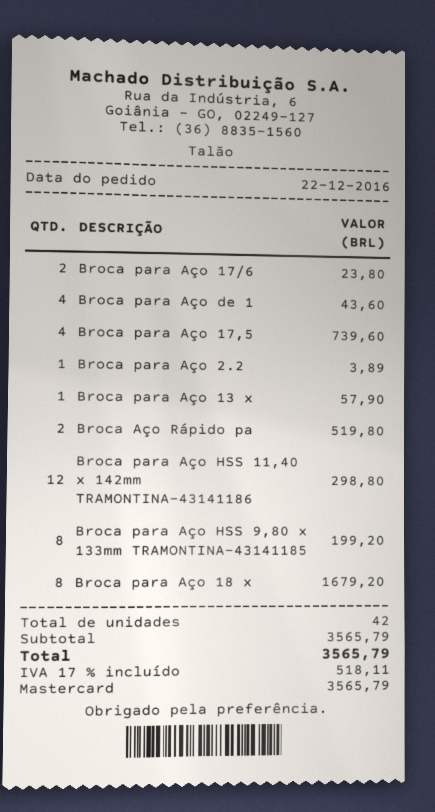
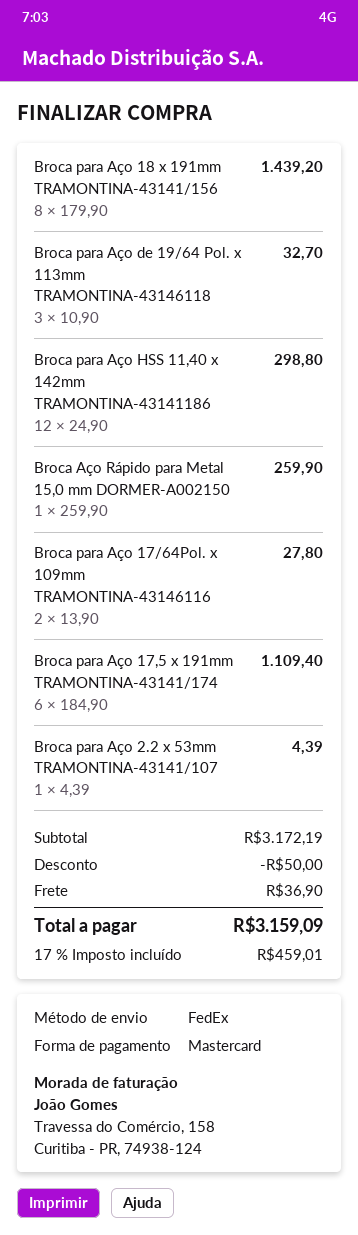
Broca para Aço 17/6: 2 for 23.80 -> 2 for 27.80
Broca para Aço de 1: 4 for 43.60 -> 3 for 32.70
Broca para Aço 17,5: 4 for 739.60 -> 6 for 1109.40
Broca para Aço 2.2: 1 for 3.89 -> 1 for 4.39
Broca para Aço 13 x: 1 for 57.90 -> none
Broca Aço Rápido pa: 2 for 519.80 -> 1 for 259.90
Broca para Aço HSS 9,80 x 133mm TRAMONTINA-43141185: 8 for 199.20 -> none
Broca para Aço 18 x: 8 for 1679.20 -> 8 for 1439.20
subtotal: 3565.79 -> 3172.19
discount: none -> 50.00
shipping: none -> 36.90
tax: 17% = 518.11 -> 17% = 459.01
total: 3565.79 -> 3159.09

